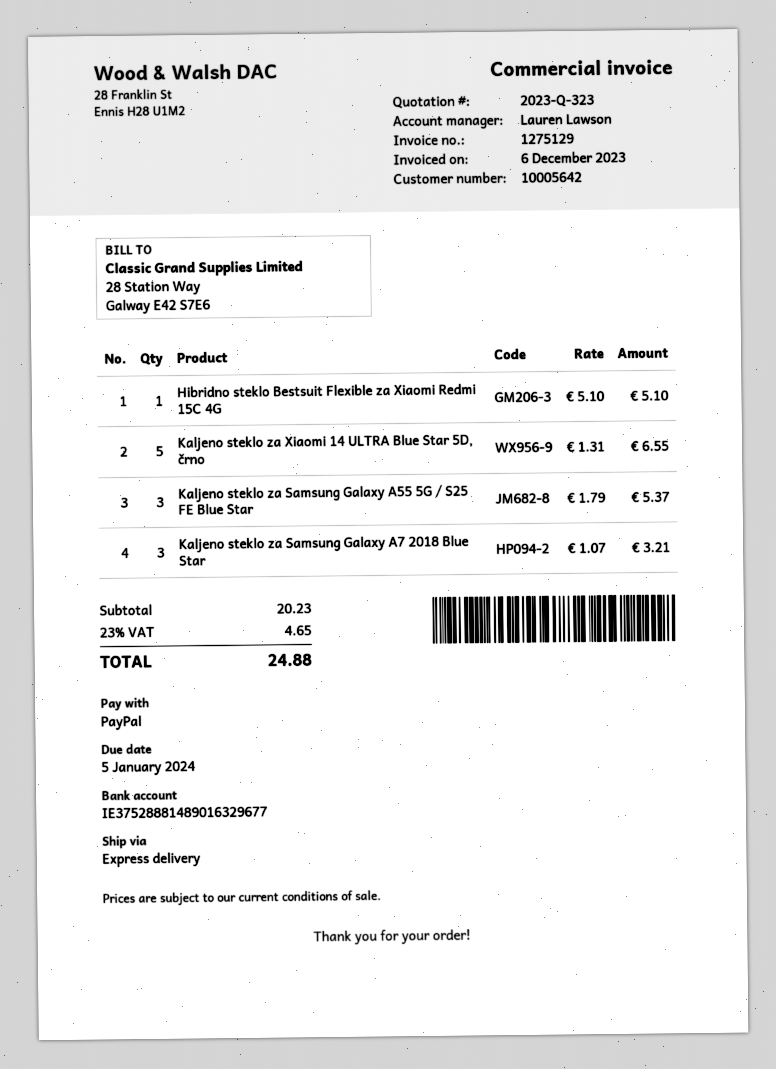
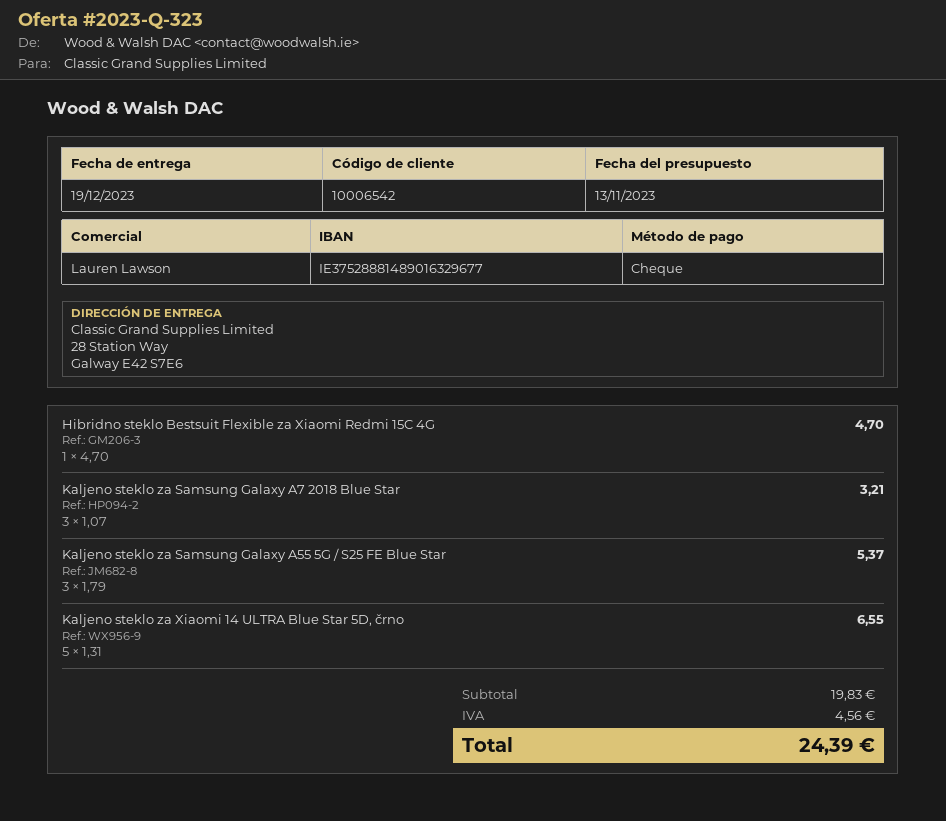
customer number: 10005642 -> 10006542
payment method: PayPal -> cheque
Hibridno steklo Bestsuit Flexible za Xiaomi Redmi 15C 4G: 1 x 5.10 = 5.10 -> 1 x 4.70 = 4.70
subtotal: 20.23 -> 19.83
tax: 4.65 -> 4.56
total: 24.88 -> 24.39

